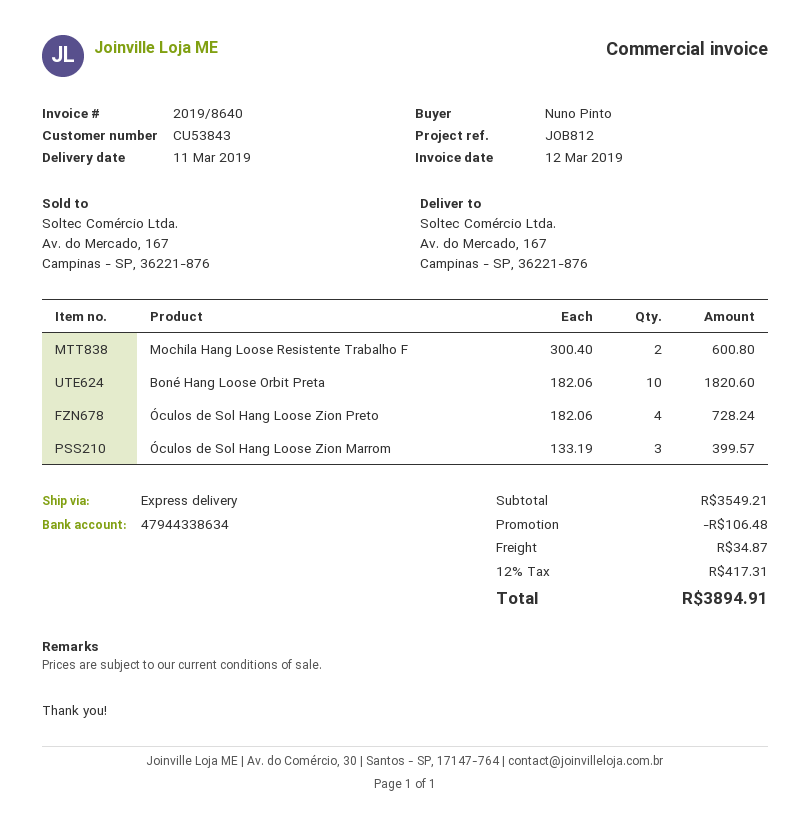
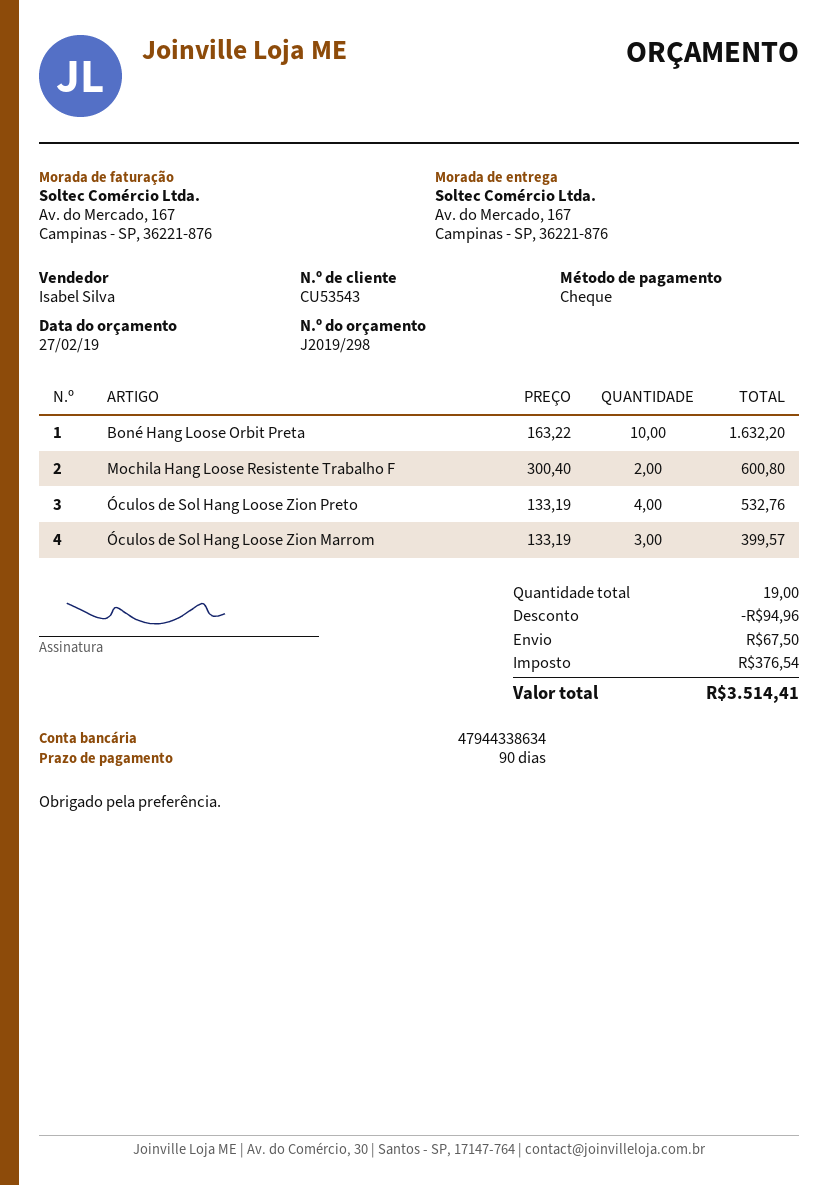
customer number: CU53843 -> CU53543
Boné Hang Loose Orbit Preta: 10 x 182.06 = 1820.60 -> 10 x 163.22 = 1632.20
Óculos de Sol Hang Loose Zion Preto: 4 x 182.06 = 728.24 -> 4 x 133.19 = 532.76
discount: 106.48 -> 94.96
shipping: 34.87 -> 67.50
tax: 417.31 -> 376.54
total: 3894.91 -> 3514.41

